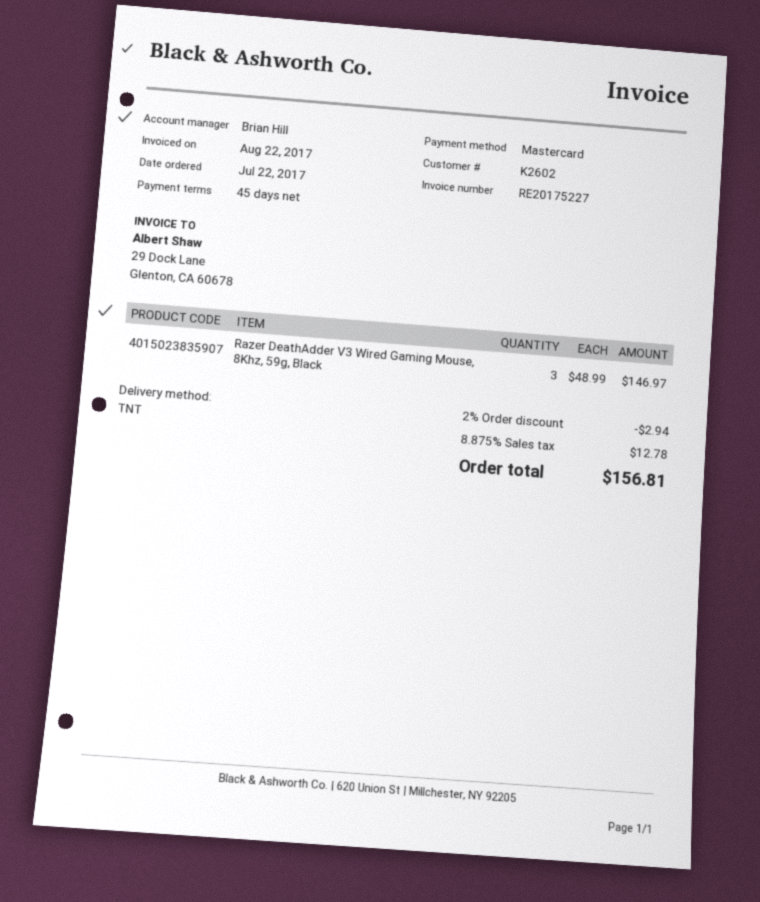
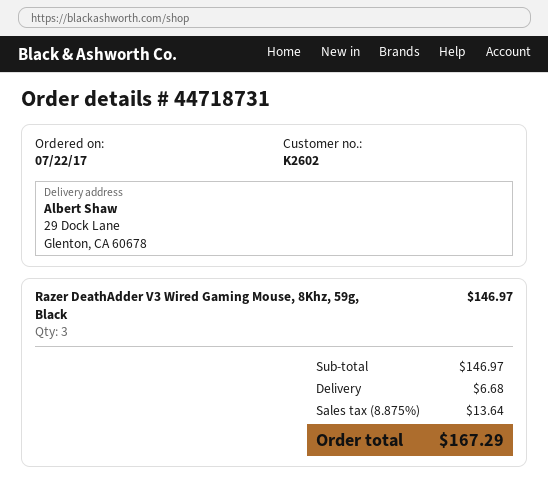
discount: 2% = 2.94 -> none
shipping: none -> 6.68
tax: 8.875% = 12.78 -> 8.875% = 13.64
total: 156.81 -> 167.29

